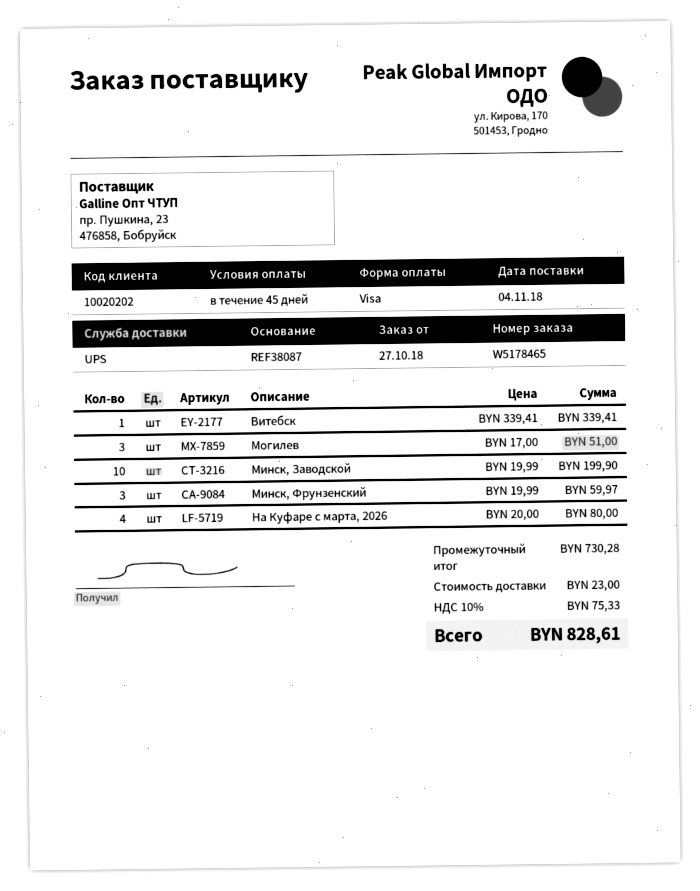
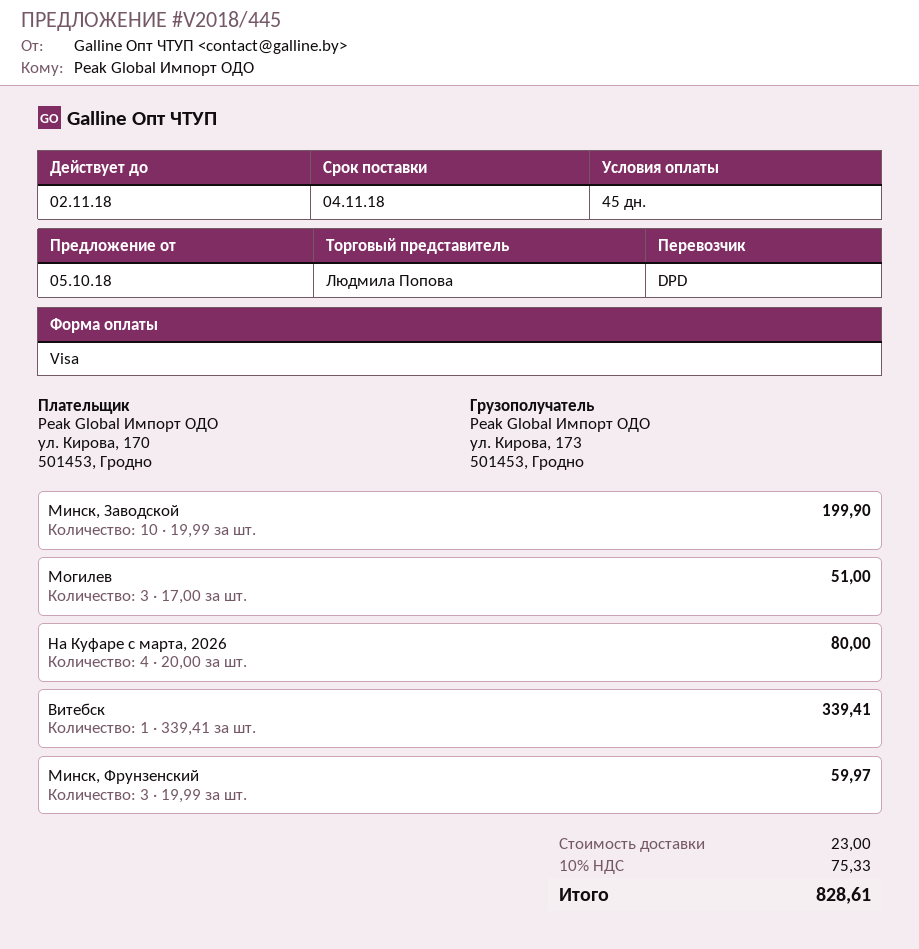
shipping method: UPS -> DPD

